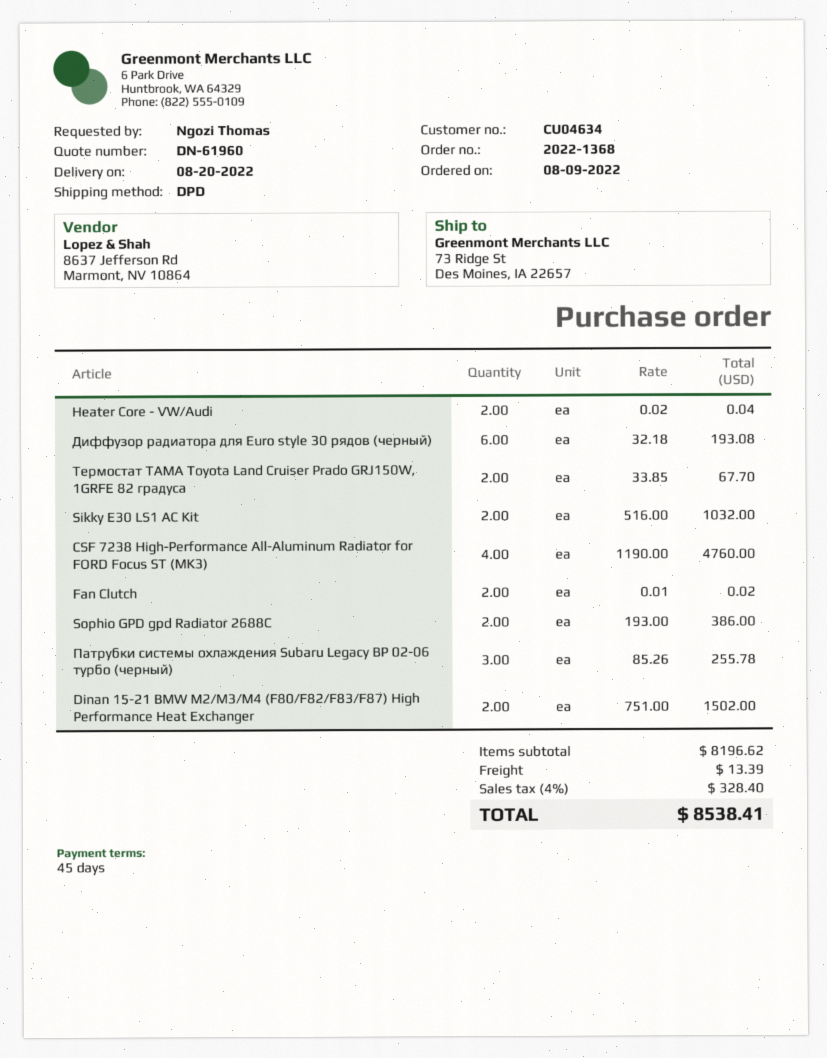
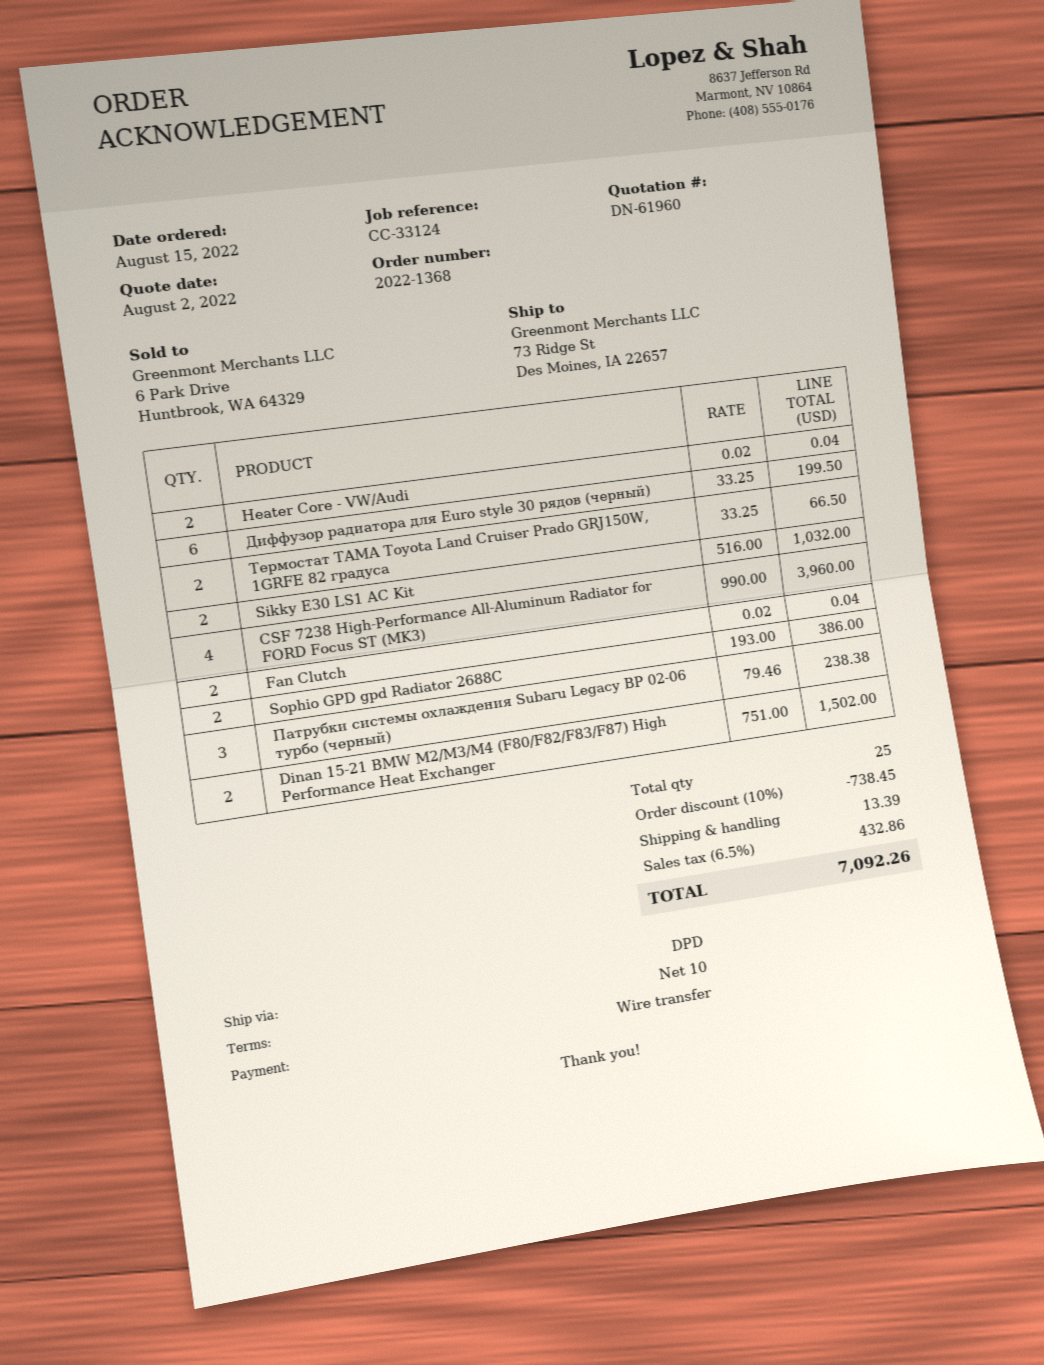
order date: 2022-08-09 -> 2022-08-15
payment terms: 45 days -> 10 days
Диффузор радиатора для Euro style 30 рядов (черный): 6 x 32.18 = 193.08 -> 6 x 33.25 = 199.50
Термостат ТАМА Toyota Land Cruiser Prado GRJ150W, 1GRFE 82 градуса: 2 x 33.85 = 67.70 -> 2 x 33.25 = 66.50
CSF 7238 High-Performance All-Aluminum Radiator for FORD Focus ST (MK3): 4 x 1190.00 = 4760.00 -> 4 x 990.00 = 3960.00
Fan Clutch: 2 x 0.01 = 0.02 -> 2 x 0.02 = 0.04
Патрубки системы охлаждения Subaru Legacy BP 02-06 турбо (черный): 3 x 85.26 = 255.78 -> 3 x 79.46 = 238.38
discount: none -> 10% = 738.45
tax: 4% = 328.40 -> 6.5% = 432.86
total: 8538.41 -> 7092.26

